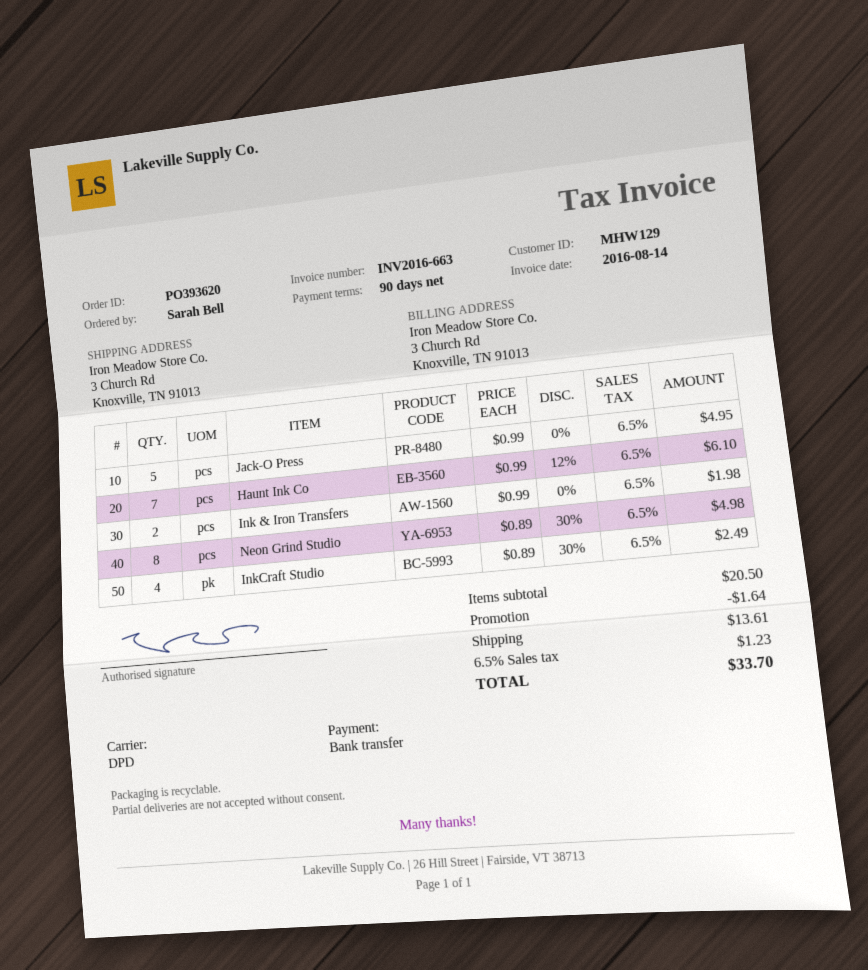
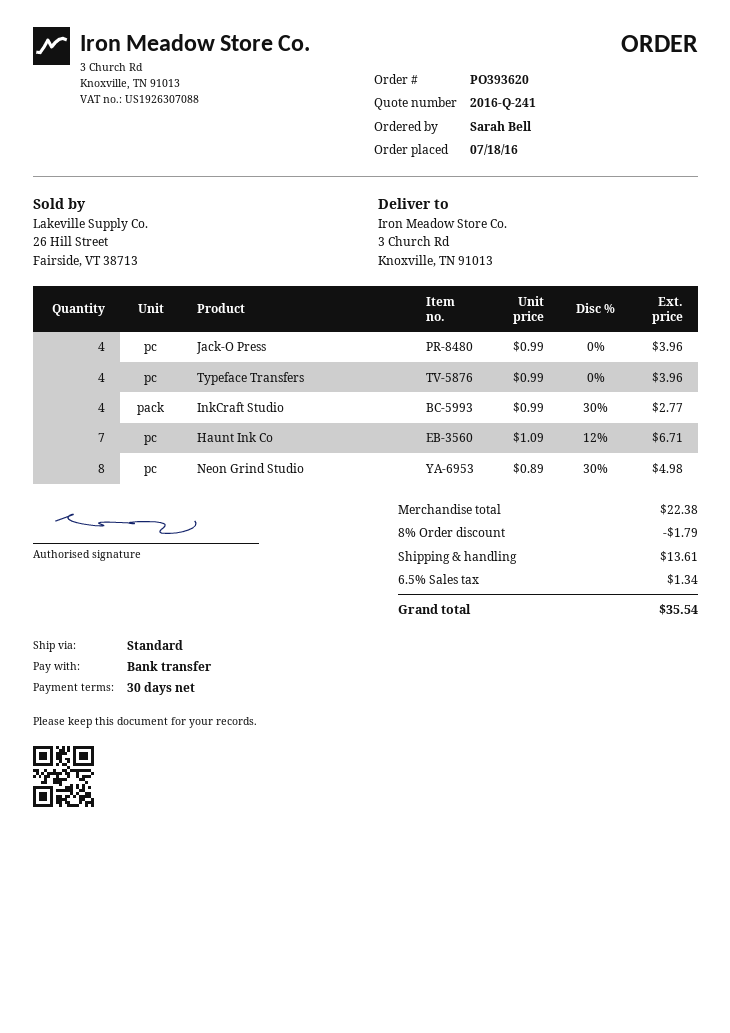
payment terms: 90 days -> 30 days
shipping method: DPD -> standard
Jack-O Press: 5 x 0.99 = 4.95 -> 4 x 0.99 = 3.96
Haunt Ink Co: 7 x 0.99 - 12% = 6.10 -> 7 x 1.09 - 12% = 6.71
Ink & Iron Transfers: 2 x 0.99 = 1.98 -> none
InkCraft Studio: 4 x 0.89 - 30% = 2.49 -> 4 x 0.99 - 30% = 2.77
Typeface Transfers: none -> 4 x 0.99 = 3.96
subtotal: 20.50 -> 22.38
discount: 1.64 -> 1.79
tax: 6.5% = 1.23 -> 6.5% = 1.34
total: 33.70 -> 35.54

